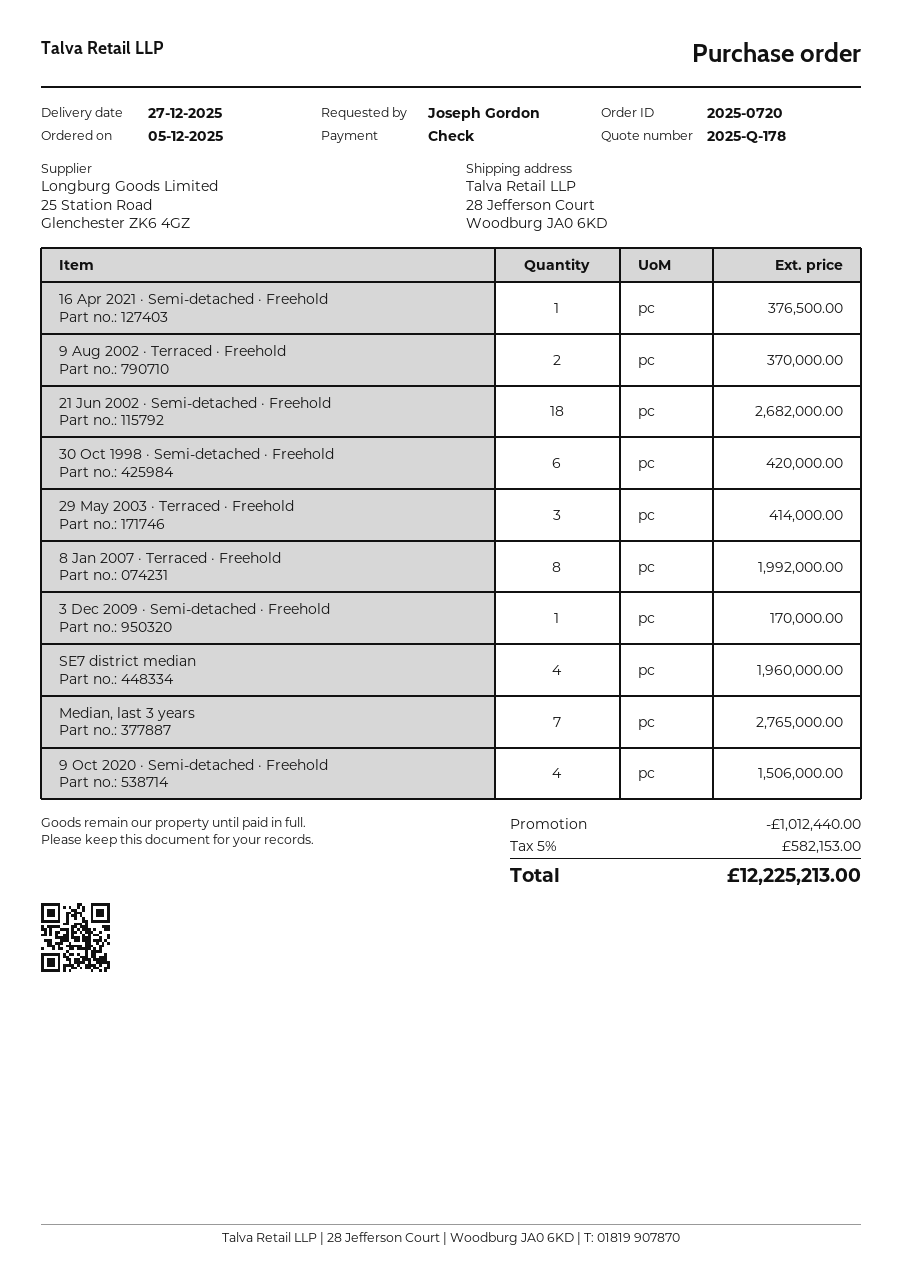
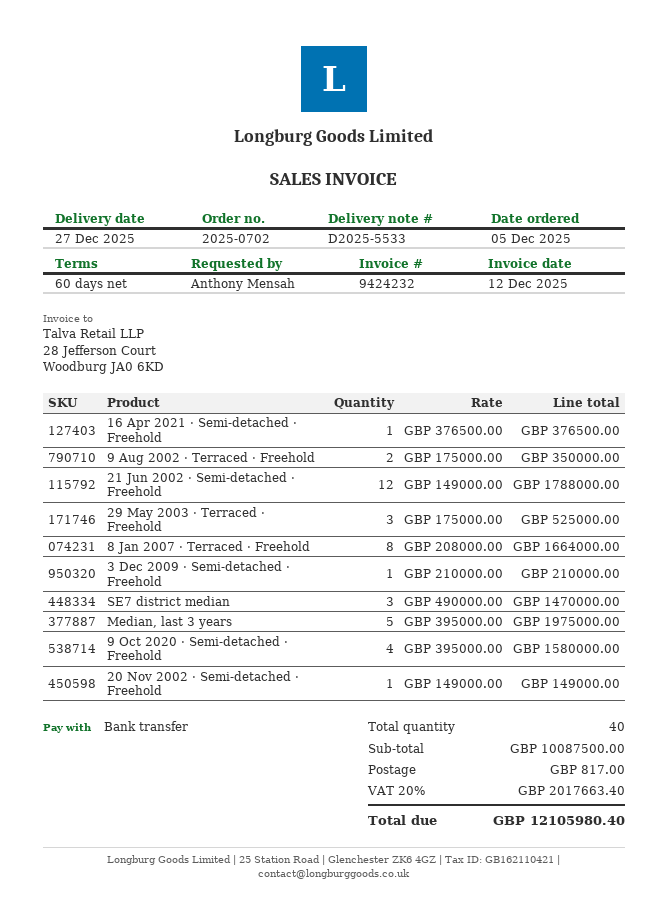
order number: 2025-0720 -> 2025-0702
ordered by: Joseph Gordon -> Anthony Mensah
payment method: cheque -> bank transfer
9 Aug 2002 · Terraced · Freehold: 2 for 370000.00 -> 2 for 350000.00
21 Jun 2002 · Semi-detached · Freehold: 18 for 2682000.00 -> 12 for 1788000.00
30 Oct 1998 · Semi-detached · Freehold: 6 for 420000.00 -> none
29 May 2003 · Terraced · Freehold: 3 for 414000.00 -> 3 for 525000.00
8 Jan 2007 · Terraced · Freehold: 8 for 1992000.00 -> 8 for 1664000.00
3 Dec 2009 · Semi-detached · Freehold: 1 for 170000.00 -> 1 for 210000.00
SE7 district median: 4 for 1960000.00 -> 3 for 1470000.00
Median, last 3 years: 7 for 2765000.00 -> 5 for 1975000.00
9 Oct 2020 · Semi-detached · Freehold: 4 for 1506000.00 -> 4 for 1580000.00
20 Nov 2002 · Semi-detached · Freehold: none -> 1 for 149000.00
discount: 1012440.00 -> none
shipping: none -> 817.00
tax: 5% = 582153.00 -> 20% = 2017663.40
total: 12225213.00 -> 12105980.40

